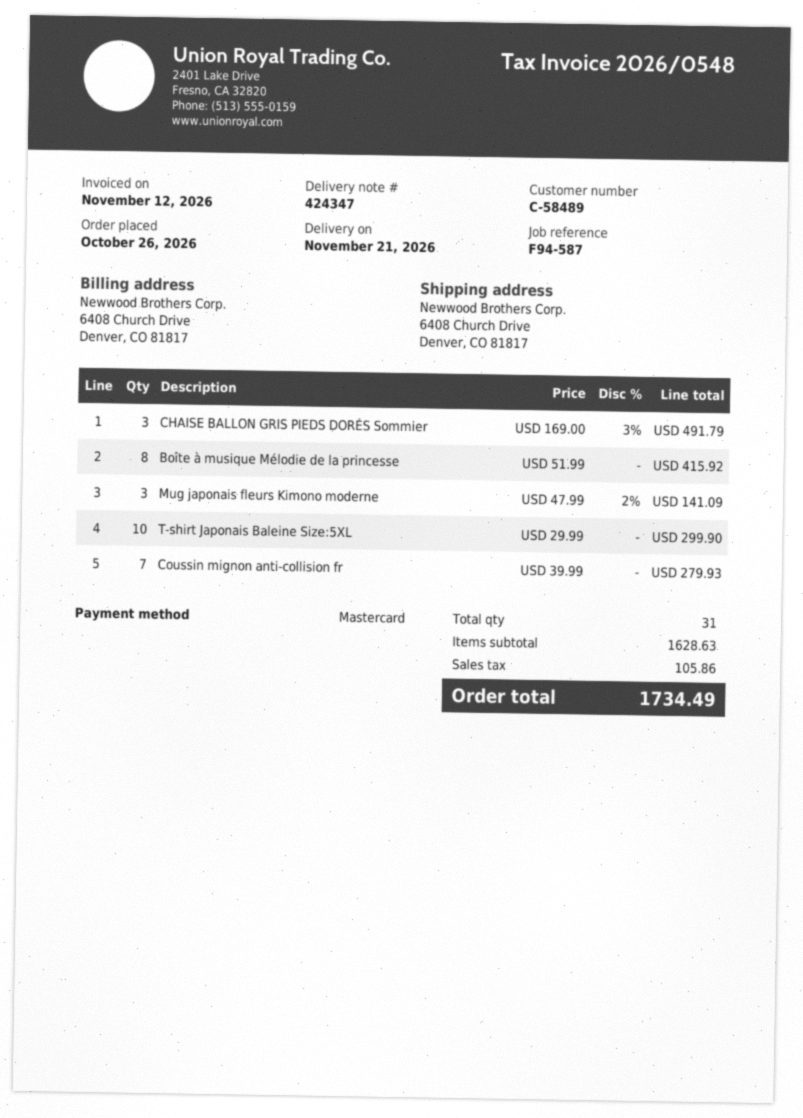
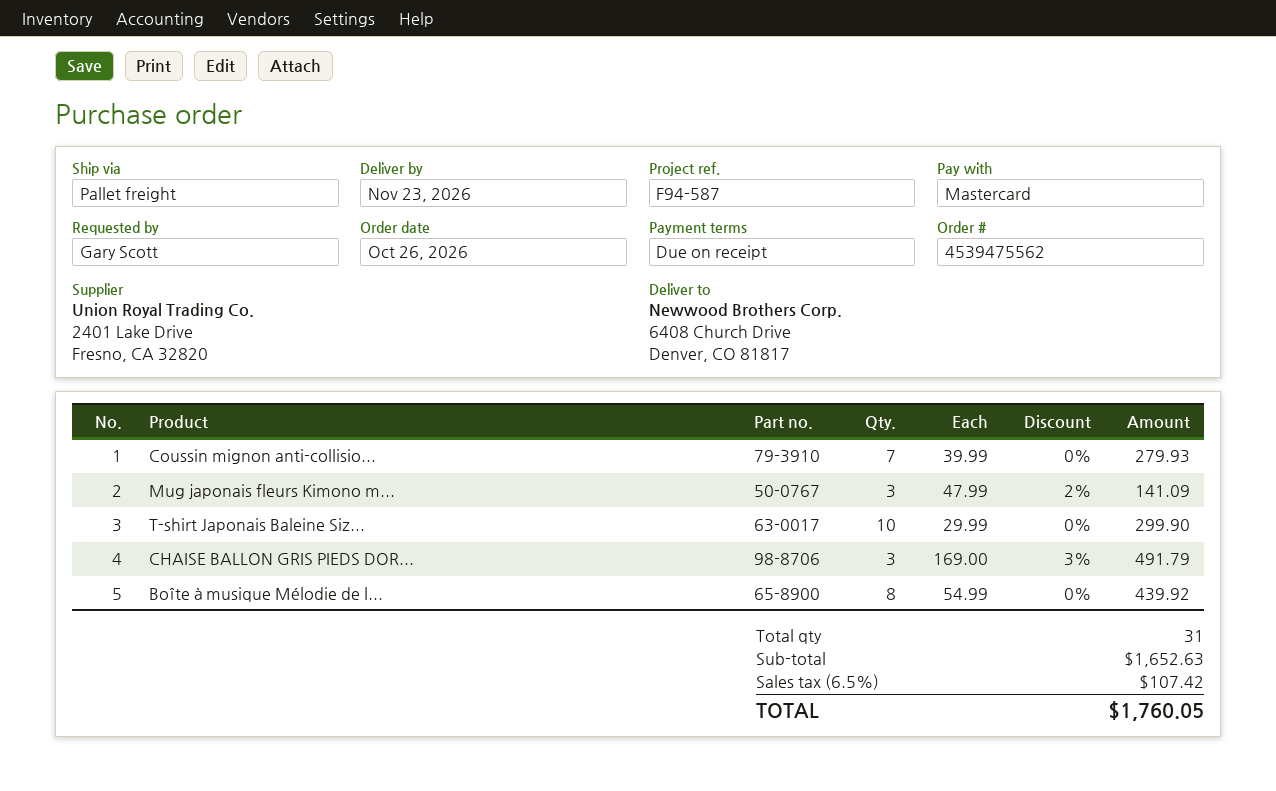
delivery date: 2026-11-21 -> 2026-11-23
Boîte à musique Mélodie de la princesse: 8 x 51.99 = 415.92 -> 8 x 54.99 = 439.92
subtotal: 1628.63 -> 1652.63
tax: 105.86 -> 107.42
total: 1734.49 -> 1760.05

